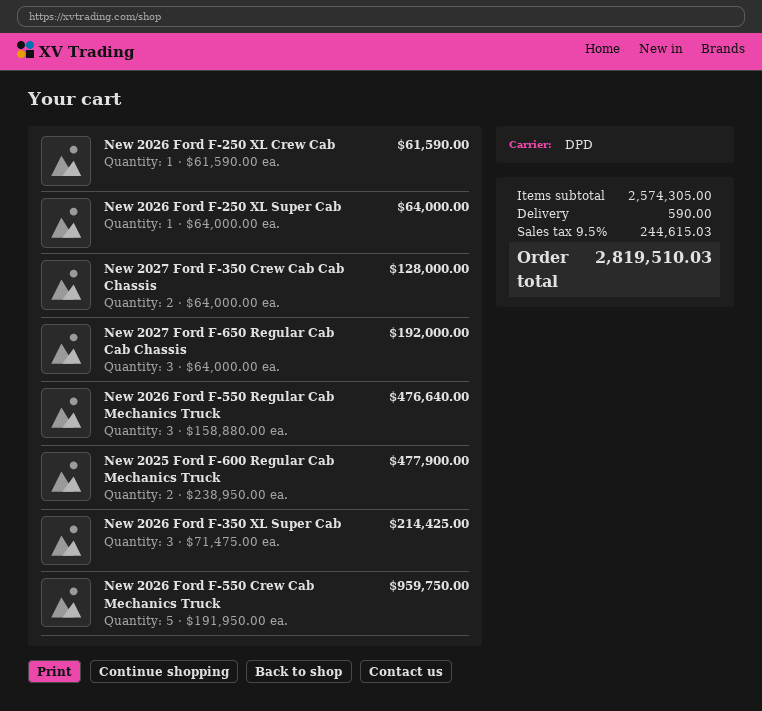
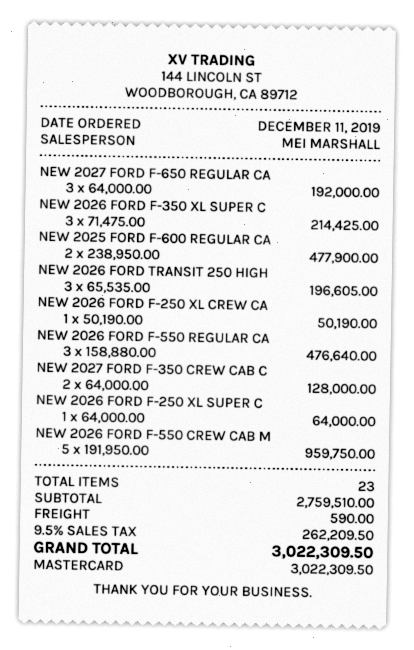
New 2026 Ford F-250 XL Crew Cab: 1 x 61590.00 = 61590.00 -> 1 x 50190.00 = 50190.00
NEW 2026 FORD TRANSIT 250 HIGH: none -> 3 x 65535.00 = 196605.00
subtotal: 2574305.00 -> 2759510.00
tax: 9.5% = 244615.03 -> 9.5% = 262209.50
total: 2819510.03 -> 3022309.50

